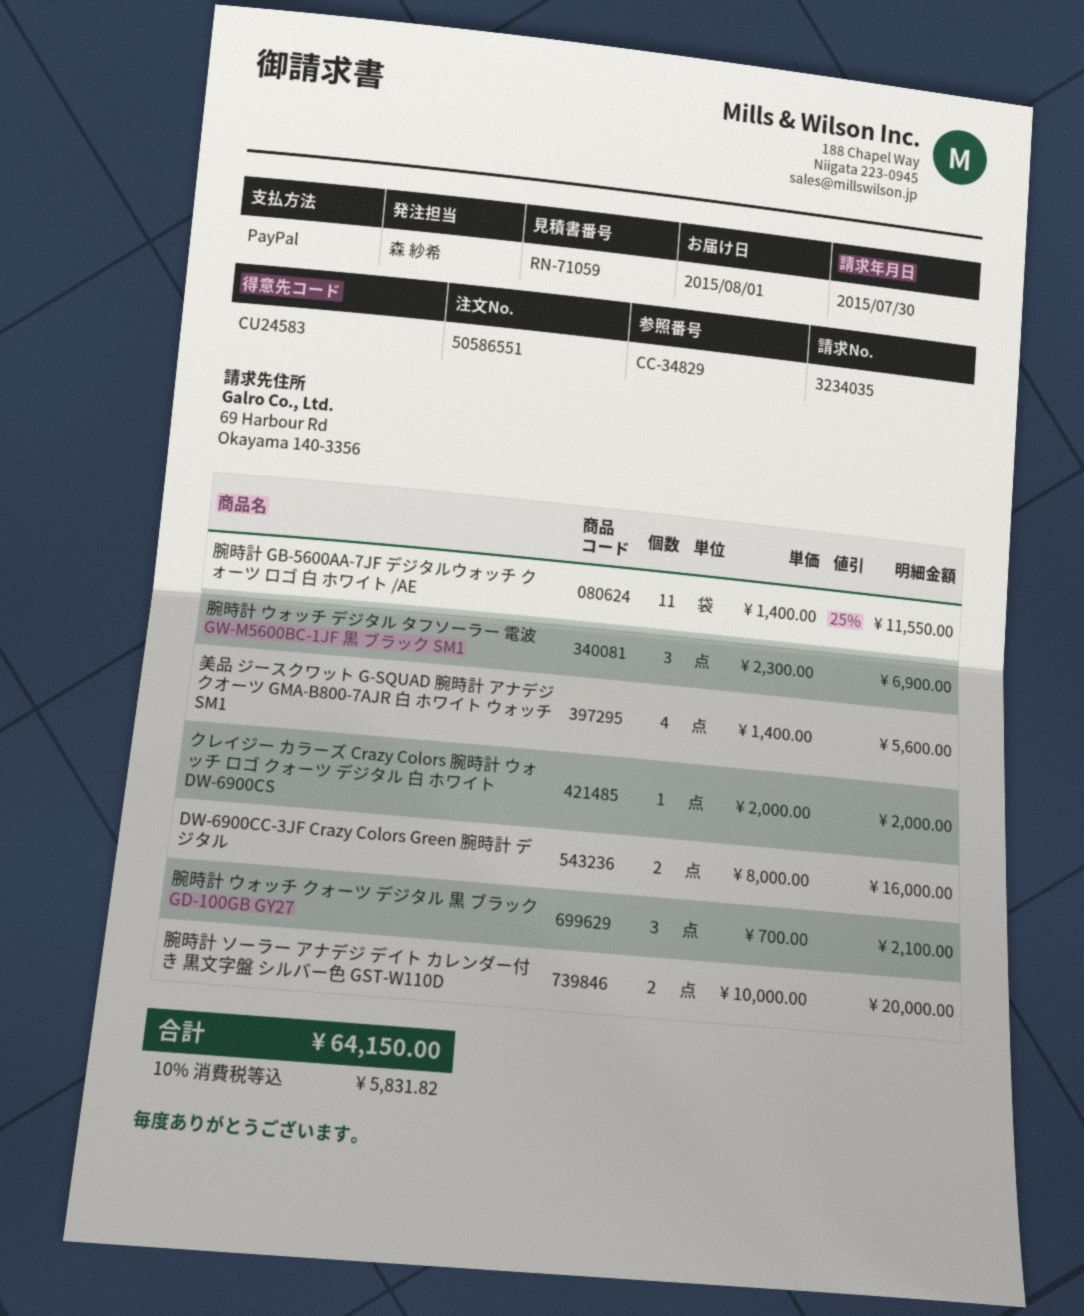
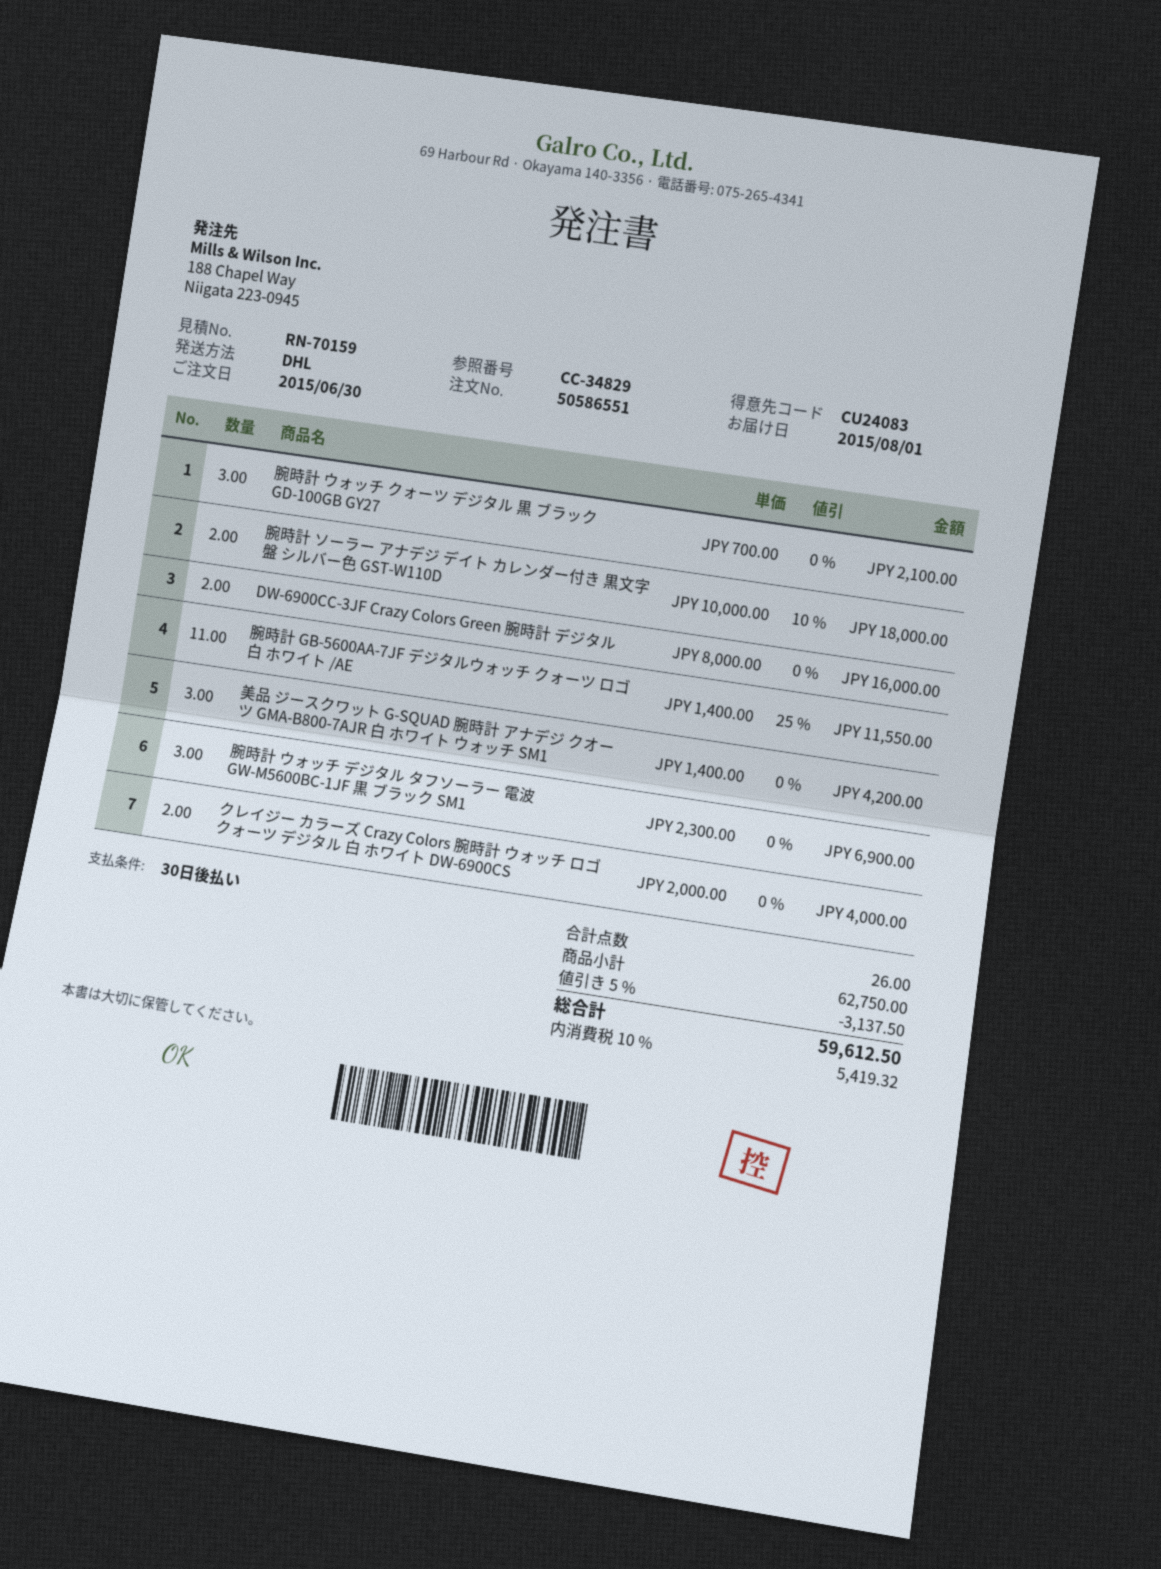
quote number: RN-71059 -> RN-70159
customer number: CU24583 -> CU24083
美品 ジースクワット G-SQUAD 腕時計 アナデジ クオーツ GMA-B800-7AJR 白 ホワイト ウォッチ SM1: 4 x 1400.00 = 5600.00 -> 3 x 1400.00 = 4200.00
クレイジー カラーズ Crazy Colors 腕時計 ウォッチ ロゴ クォーツ デジタル 白 ホワイト DW-6900CS: 1 x 2000.00 = 2000.00 -> 2 x 2000.00 = 4000.00
腕時計 ソーラー アナデジ デイト カレンダー付き 黒文字盤 シルバー色 GST-W110D: 2 x 10000.00 = 20000.00 -> 2 x 10000.00 - 10% = 18000.00
discount: none -> 5% = 3137.50
tax: 10% = 5831.82 -> 10% = 5419.32
total: 64150.00 -> 59612.50

